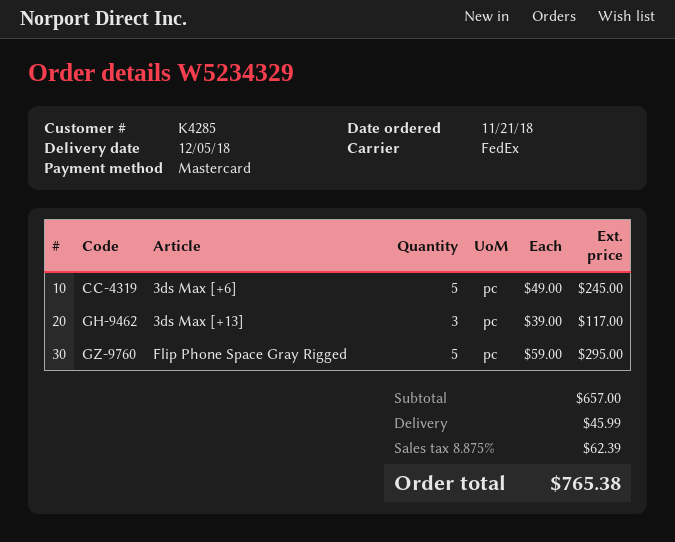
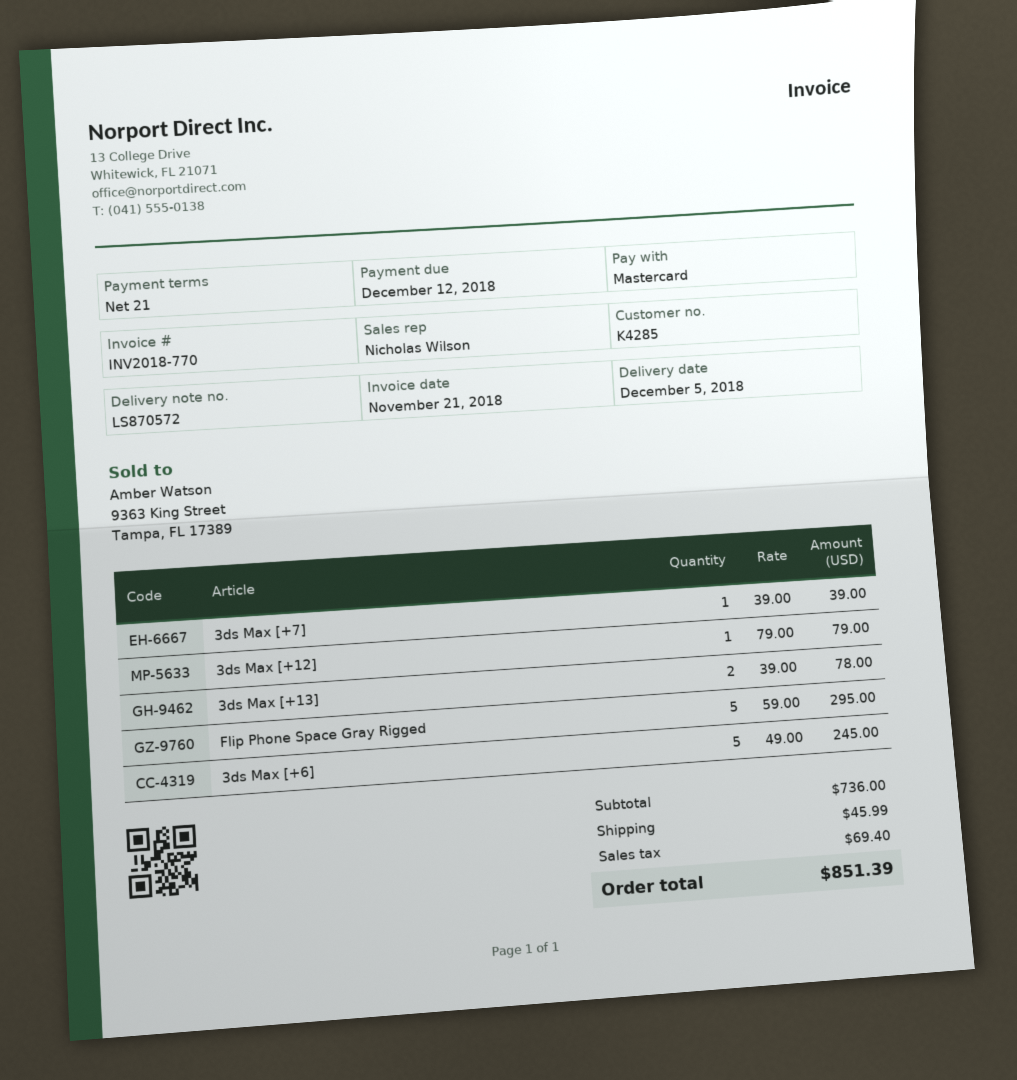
3ds Max [+13]: 3 x 39.00 = 117.00 -> 2 x 39.00 = 78.00
3ds Max [+7]: none -> 1 x 39.00 = 39.00
3ds Max [+12]: none -> 1 x 79.00 = 79.00
subtotal: 657.00 -> 736.00
tax: 62.39 -> 69.40
total: 765.38 -> 851.39

